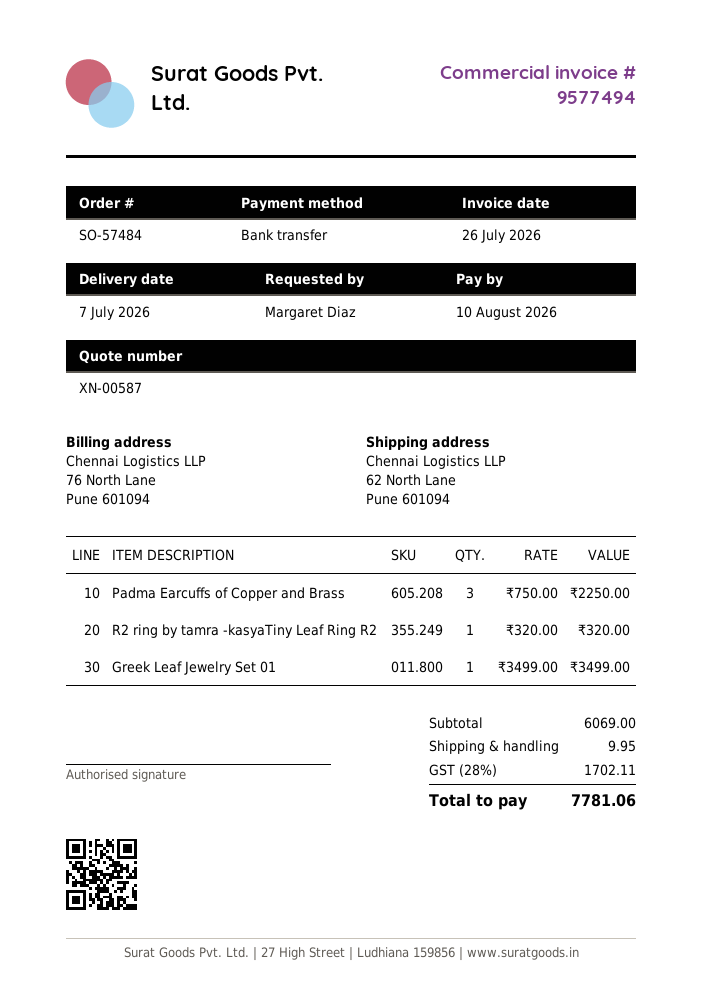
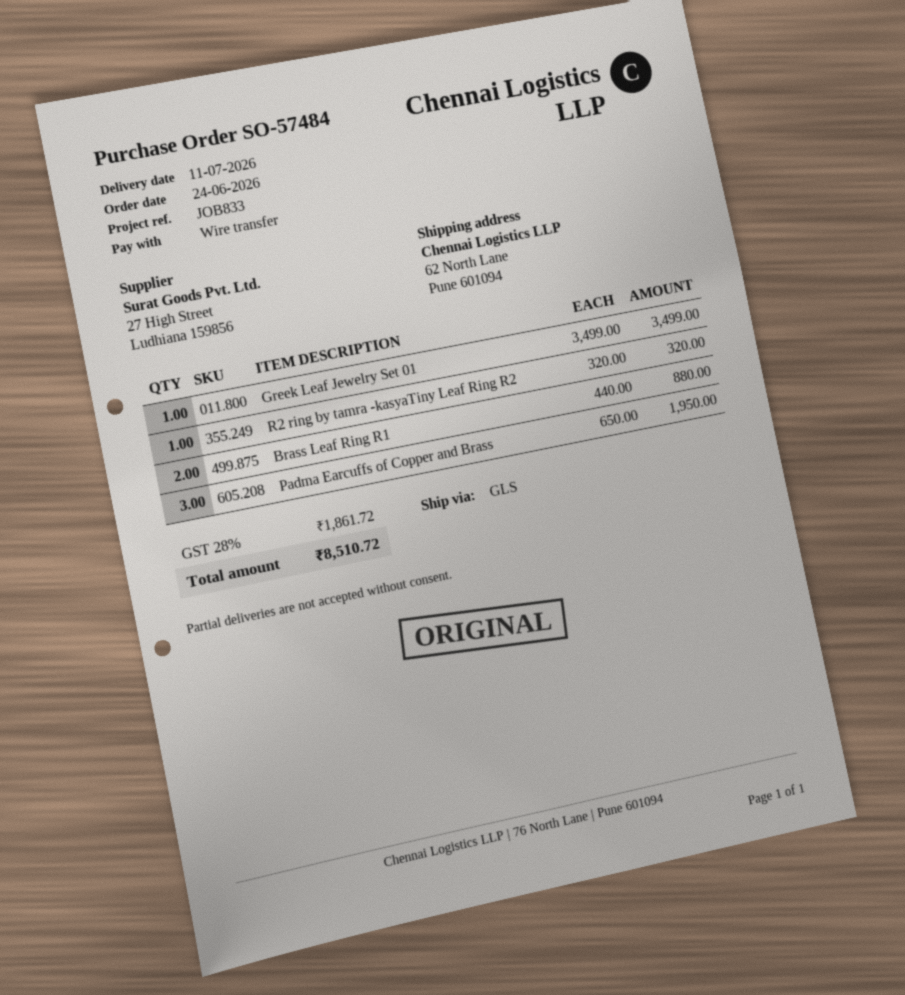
delivery date: 2026-07-07 -> 2026-07-11
Padma Earcuffs of Copper and Brass: 3 x 750.00 = 2250.00 -> 3 x 650.00 = 1950.00
Brass Leaf Ring R1: none -> 2 x 440.00 = 880.00
shipping: 9.95 -> none
tax: 28% = 1702.11 -> 28% = 1861.72
total: 7781.06 -> 8510.72

